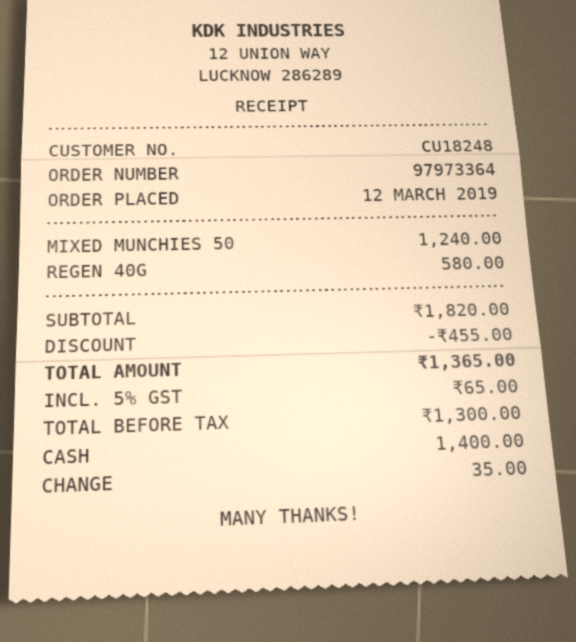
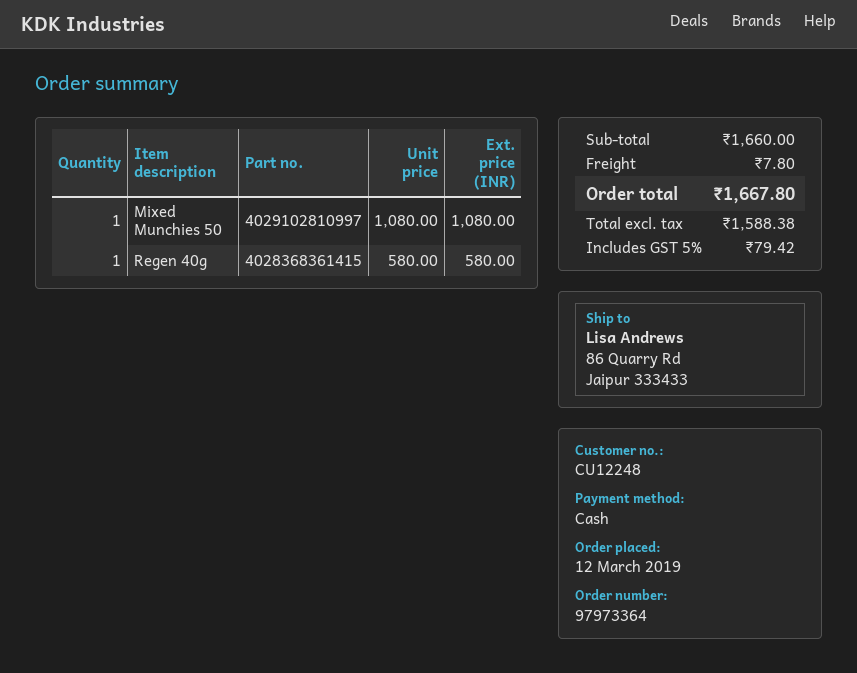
customer number: CU18248 -> CU12248
MIXED MUNCHIES 50: 1 x 1240.00 = 1240.00 -> 1 x 1080.00 = 1080.00
subtotal: 1820.00 -> 1660.00
discount: 455.00 -> none
shipping: none -> 7.80
net: 1300.00 -> 1588.38
tax: 5% = 65.00 -> 5% = 79.42
total: 1365.00 -> 1667.80

